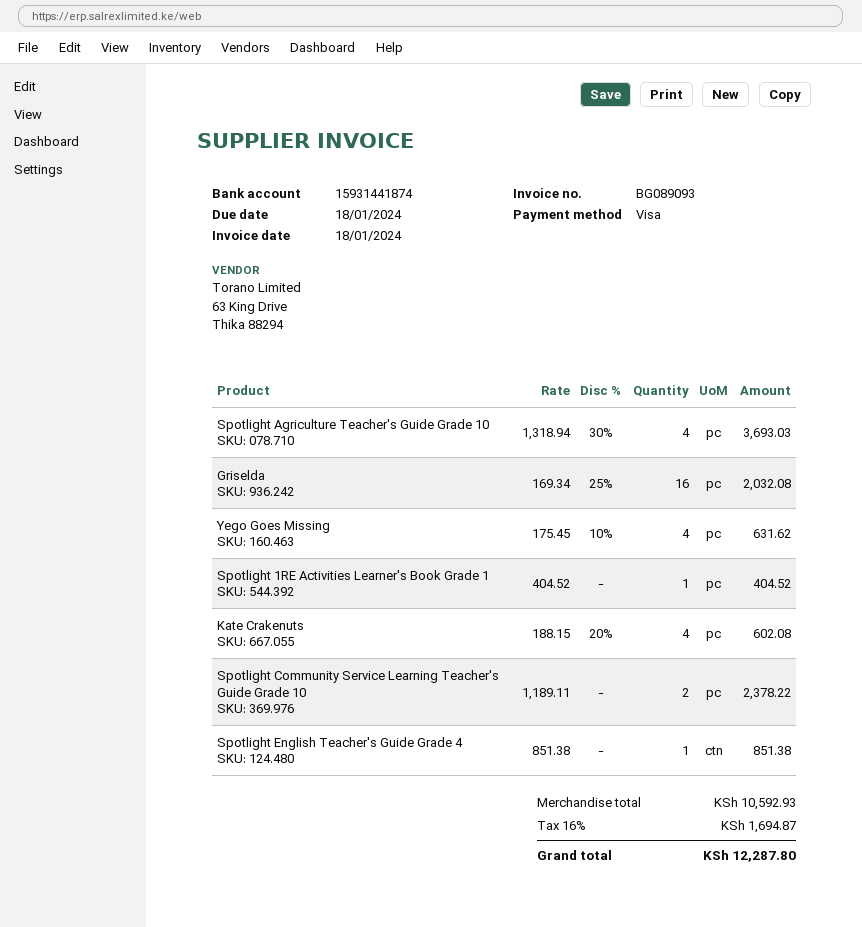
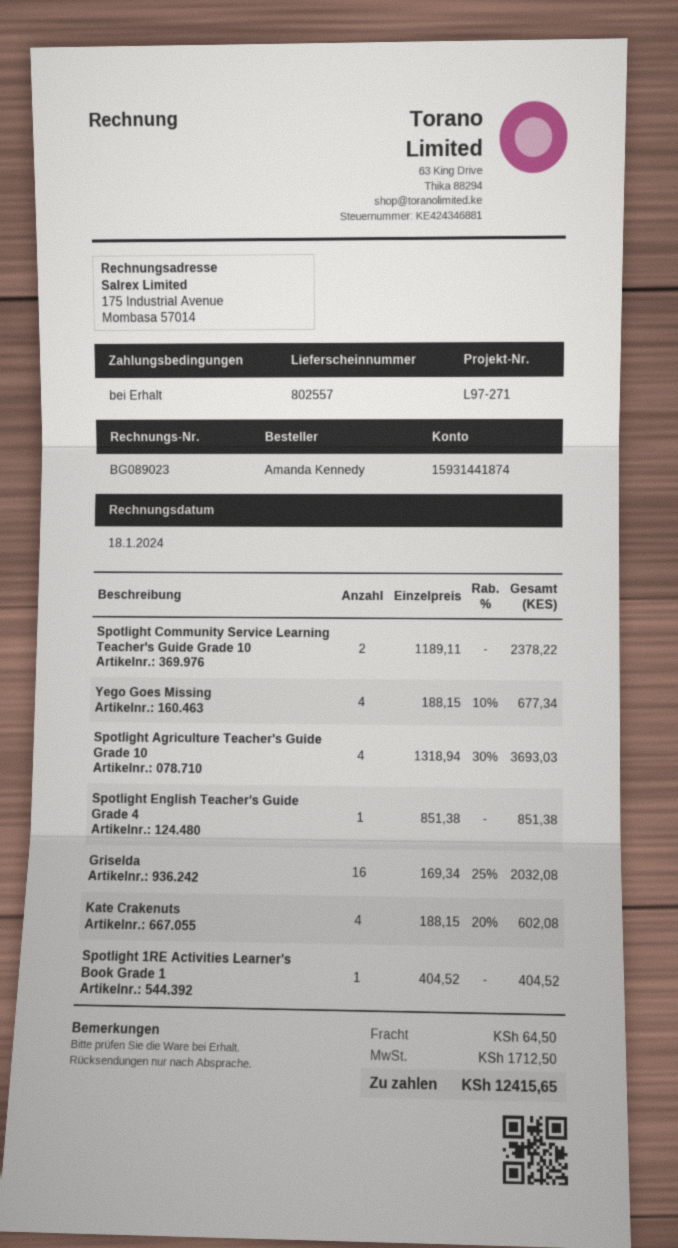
invoice number: BG089093 -> BG089023
Yego Goes Missing: 4 x 175.45 - 10% = 631.62 -> 4 x 188.15 - 10% = 677.34
shipping: none -> 64.50
tax: 1694.87 -> 1712.50
total: 12287.80 -> 12415.65

